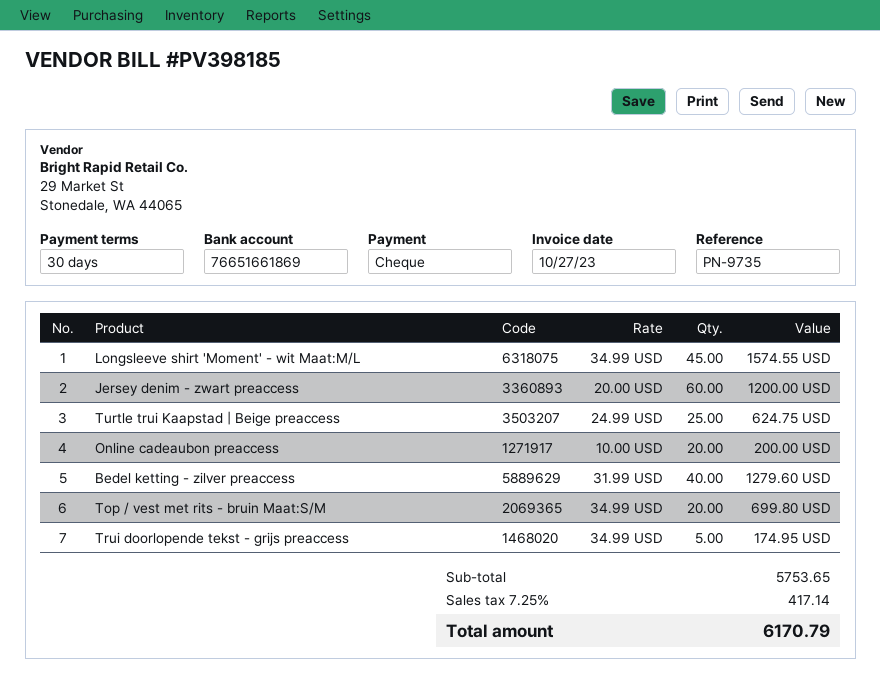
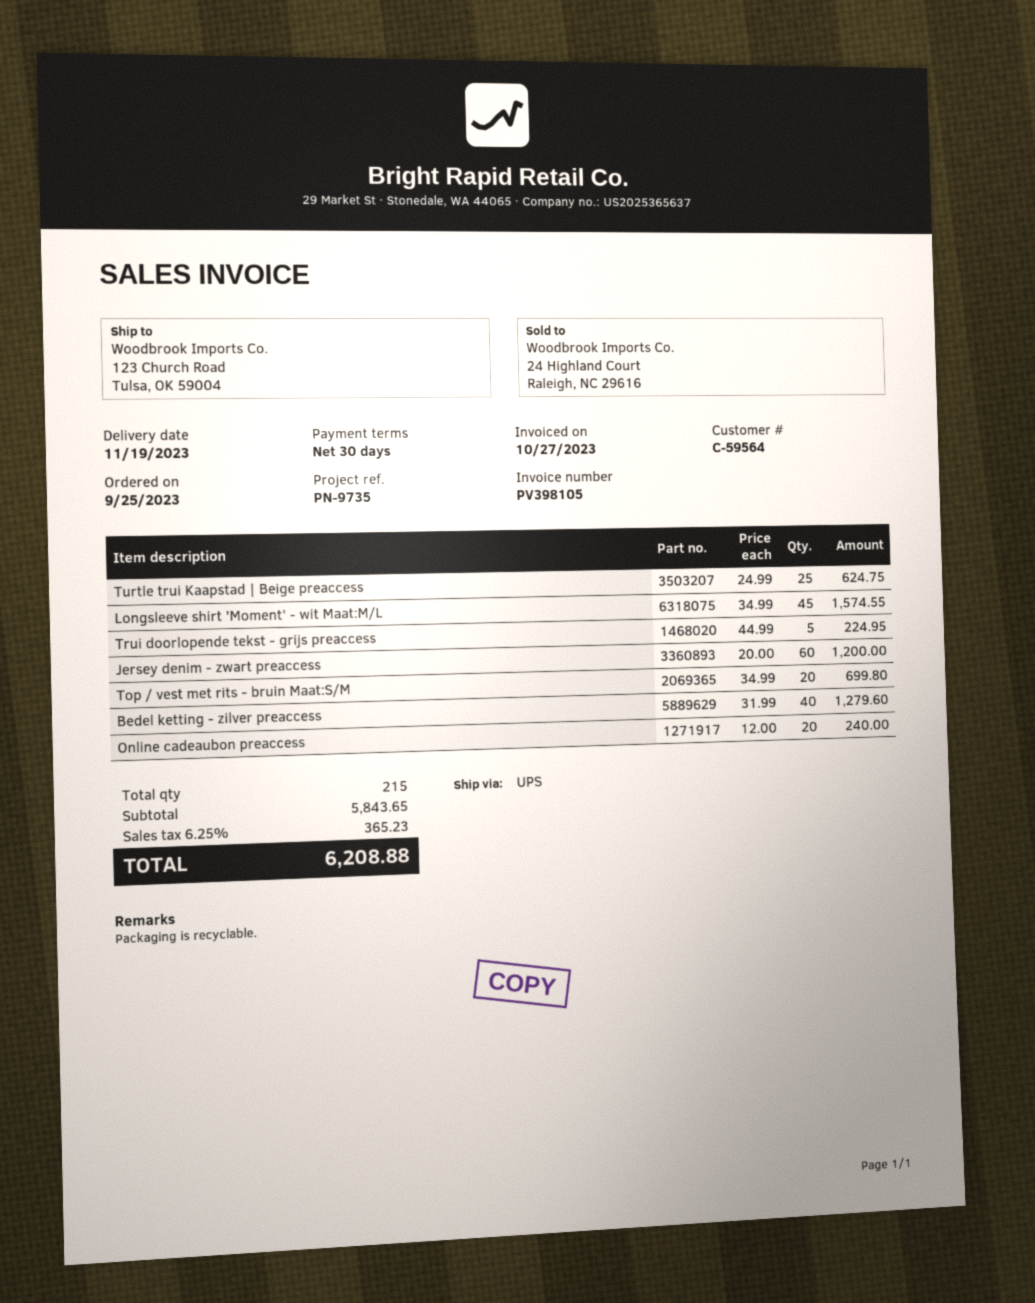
invoice number: PV398185 -> PV398105
Online cadeaubon preaccess: 20 x 10.00 = 200.00 -> 20 x 12.00 = 240.00
Trui doorlopende tekst - grijs preaccess: 5 x 34.99 = 174.95 -> 5 x 44.99 = 224.95
subtotal: 5753.65 -> 5843.65
tax: 7.25% = 417.14 -> 6.25% = 365.23
total: 6170.79 -> 6208.88

